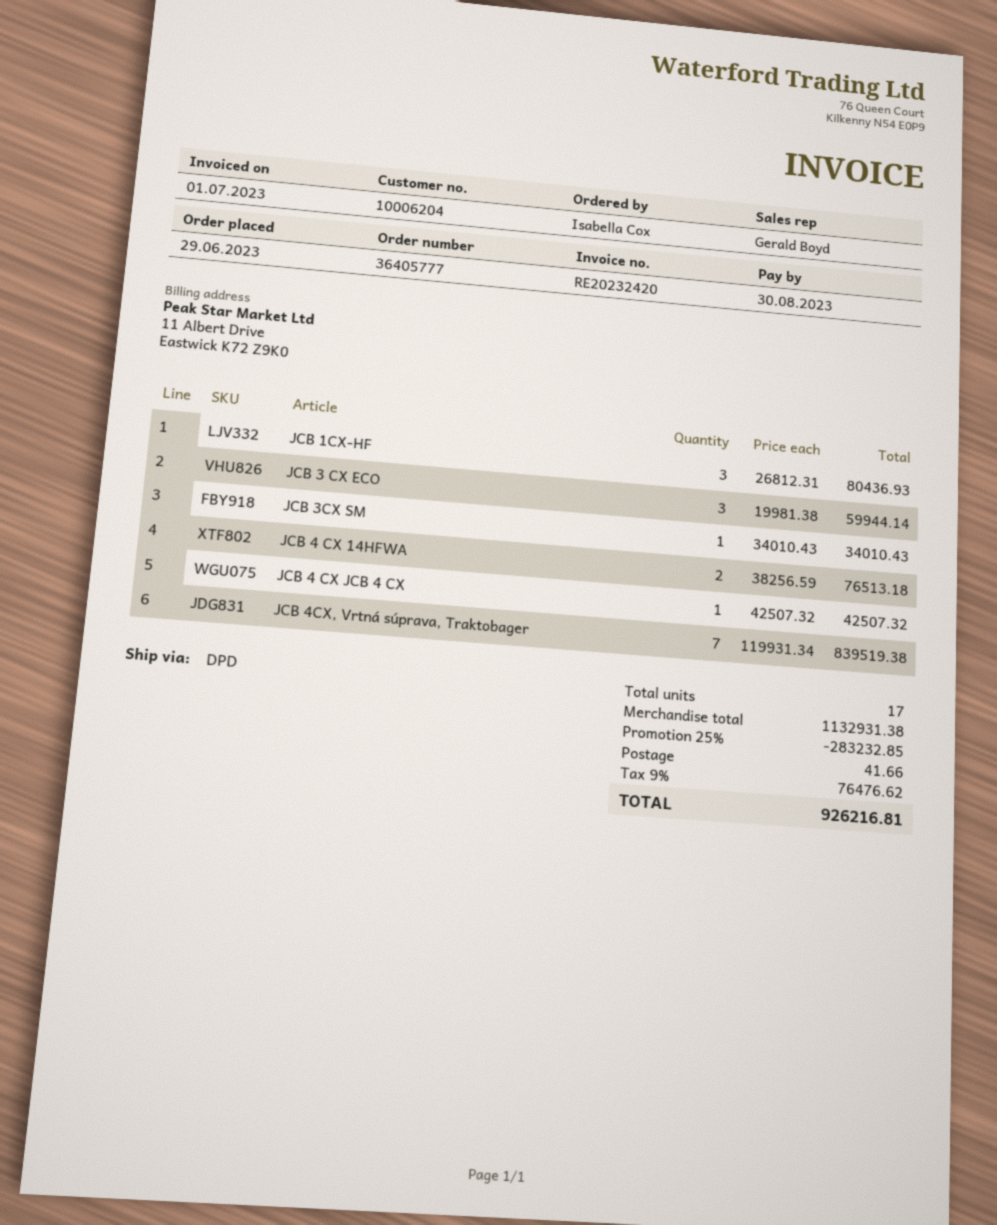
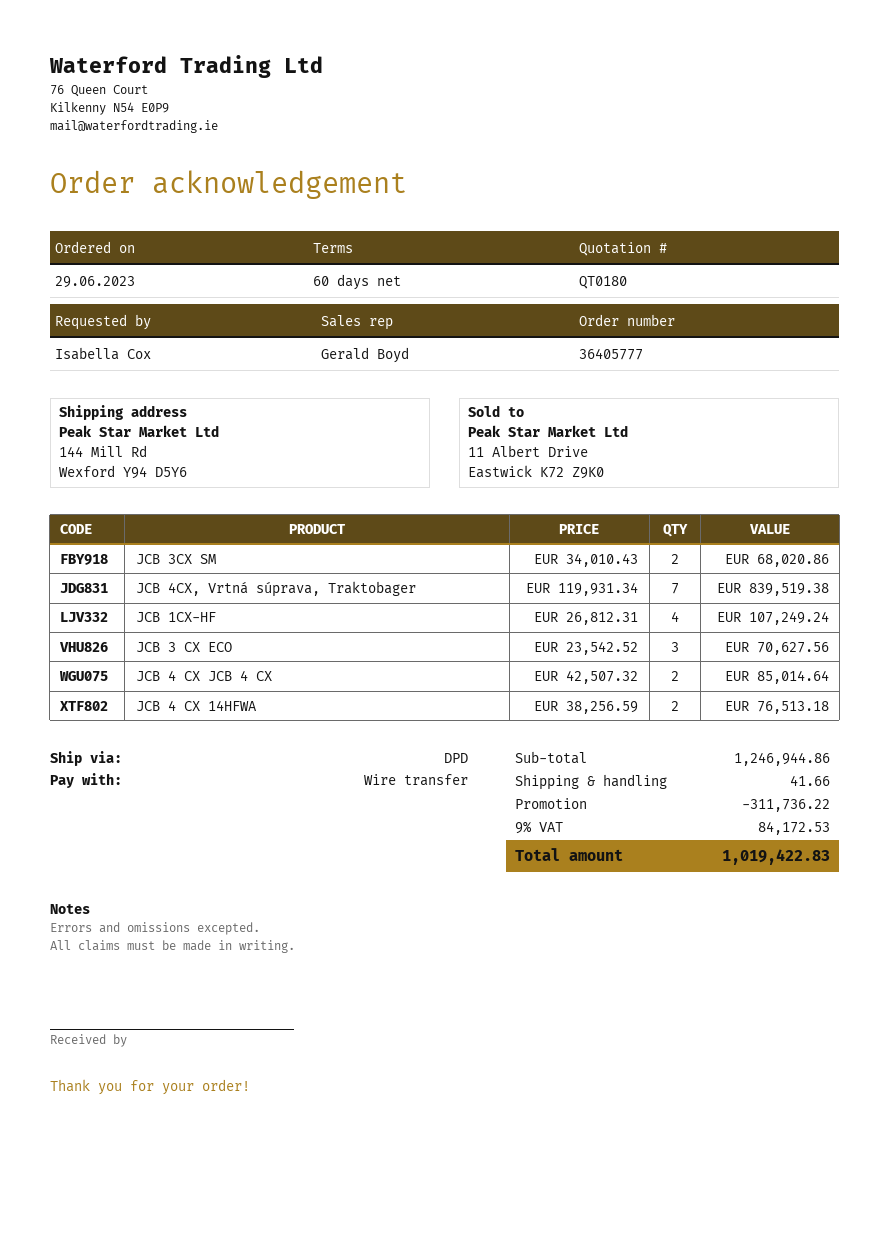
JCB 1CX-HF: 3 x 26812.31 = 80436.93 -> 4 x 26812.31 = 107249.24
JCB 3 CX ECO: 3 x 19981.38 = 59944.14 -> 3 x 23542.52 = 70627.56
JCB 3CX SM: 1 x 34010.43 = 34010.43 -> 2 x 34010.43 = 68020.86
JCB 4 CX JCB 4 CX: 1 x 42507.32 = 42507.32 -> 2 x 42507.32 = 85014.64
subtotal: 1132931.38 -> 1246944.86
discount: 283232.85 -> 311736.22
tax: 9% = 76476.62 -> 9% = 84172.53
total: 926216.81 -> 1019422.83

